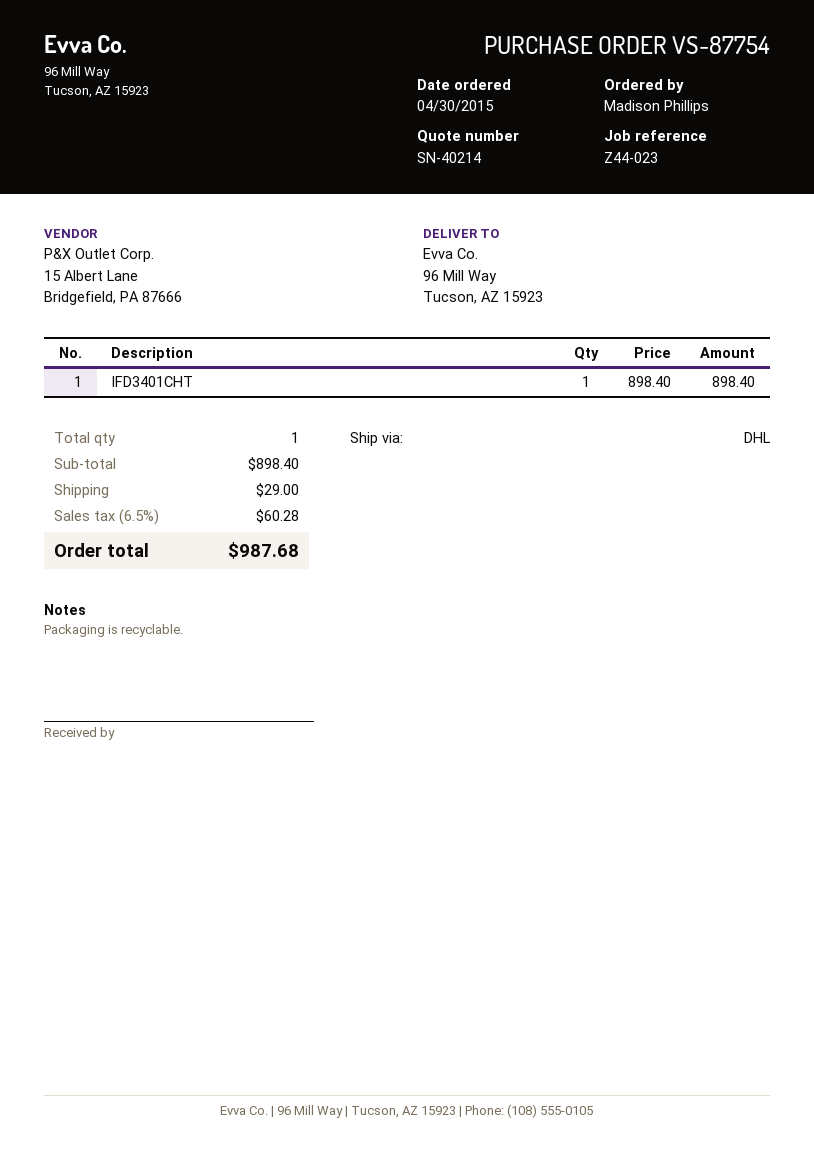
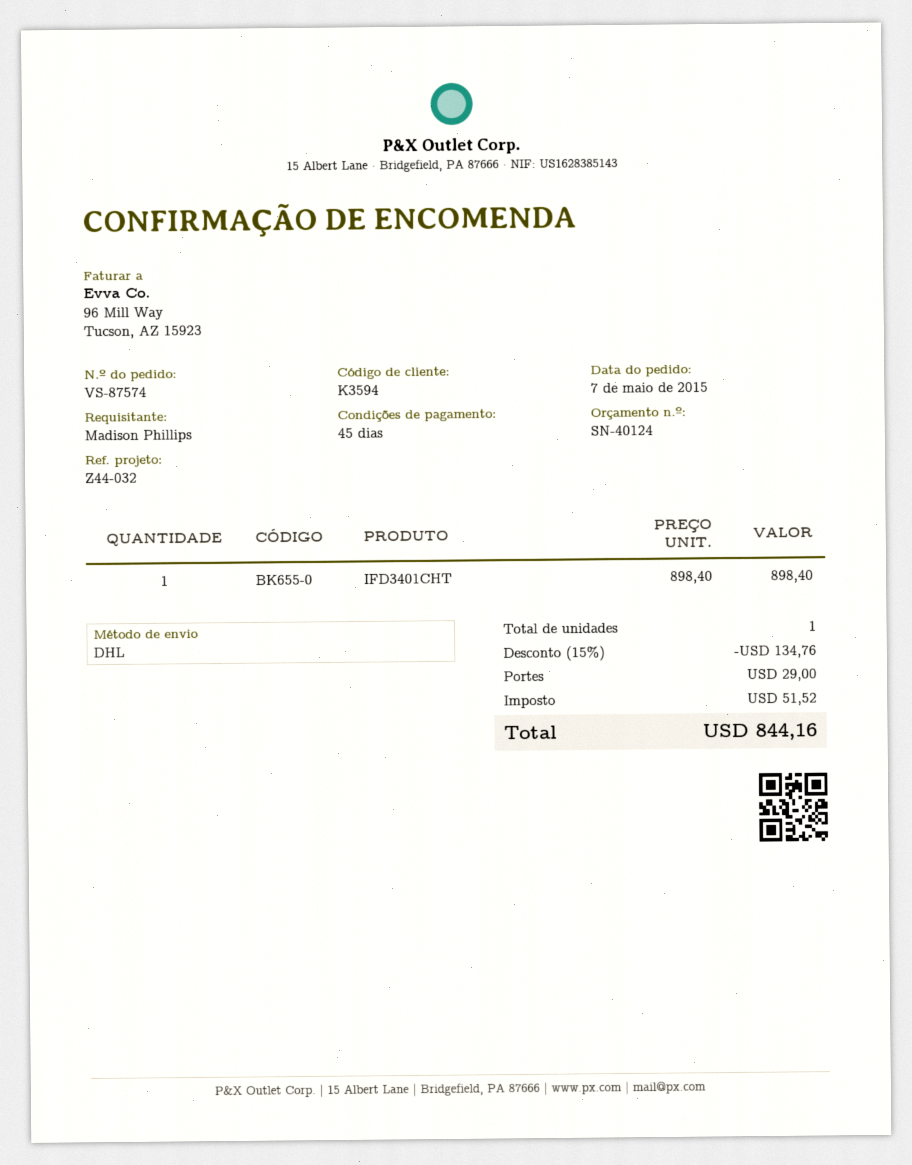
quote number: SN-40214 -> SN-40124
order number: VS-87754 -> VS-87574
order date: 2015-04-30 -> 2015-05-07
reference: Z44-023 -> Z44-032
discount: none -> 15% = 134.76
tax: 60.28 -> 51.52
total: 987.68 -> 844.16

